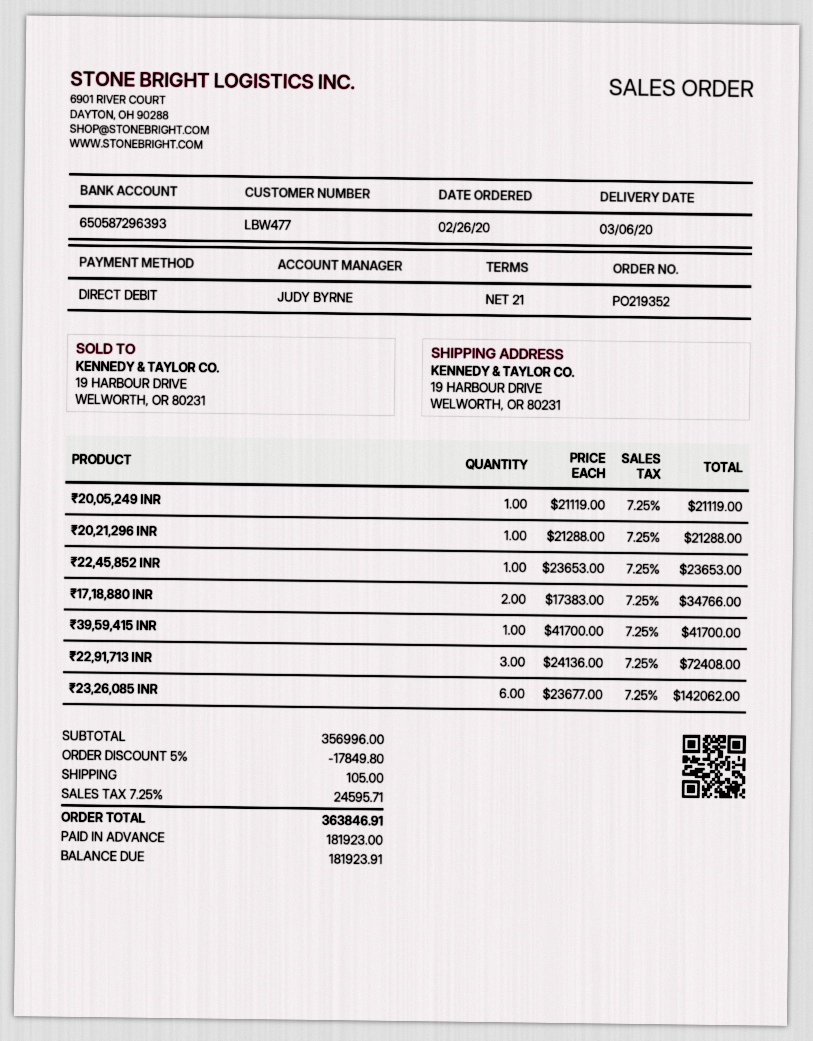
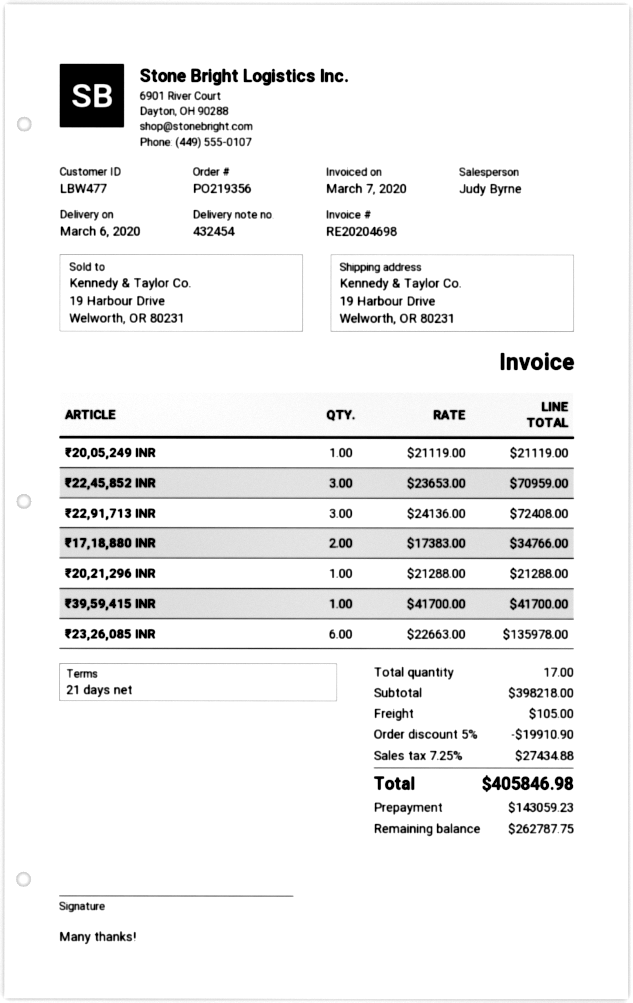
order number: PO219352 -> PO219356
₹22,45,852 INR: 1 x 23653.00 = 23653.00 -> 3 x 23653.00 = 70959.00
₹23,26,085 INR: 6 x 23677.00 = 142062.00 -> 6 x 22663.00 = 135978.00
subtotal: 356996.00 -> 398218.00
discount: 5% = 17849.80 -> 5% = 19910.90
tax: 7.25% = 24595.71 -> 7.25% = 27434.88
total: 363846.91 -> 405846.98
deposit: 181923.00 -> 143059.23
balance: 181923.91 -> 262787.75

